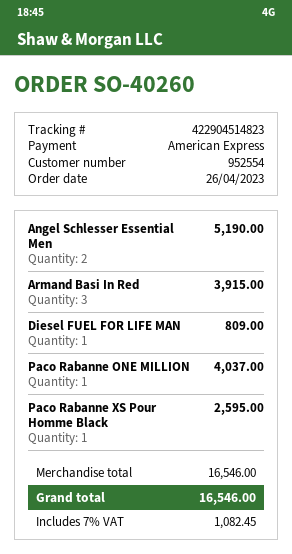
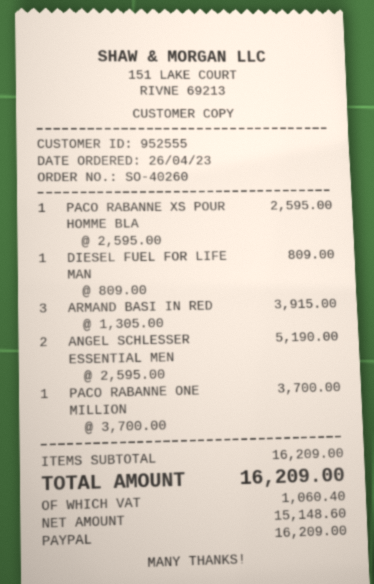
customer number: 952554 -> 952555
payment method: American Express -> PayPal
Paco Rabanne ONE MILLION: 1 for 4037.00 -> 1 for 3700.00
subtotal: 16546.00 -> 16209.00
tax: 1082.45 -> 1060.40
total: 16546.00 -> 16209.00

